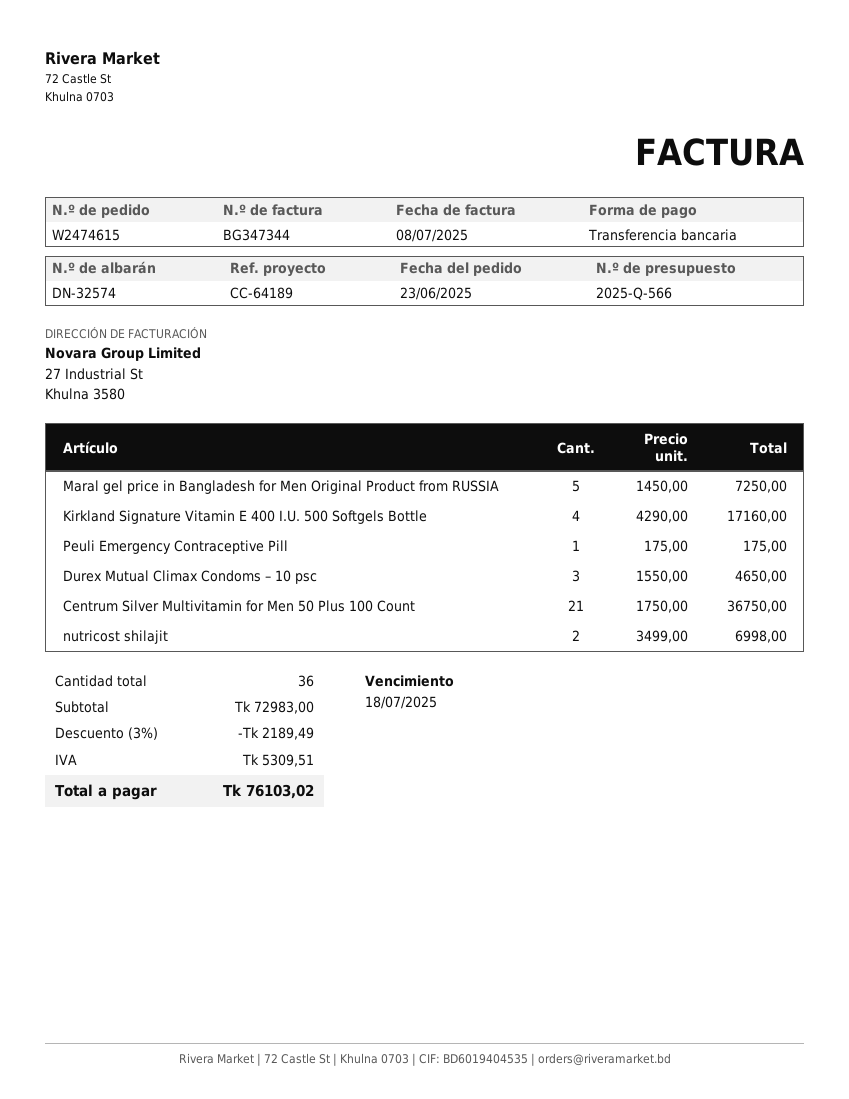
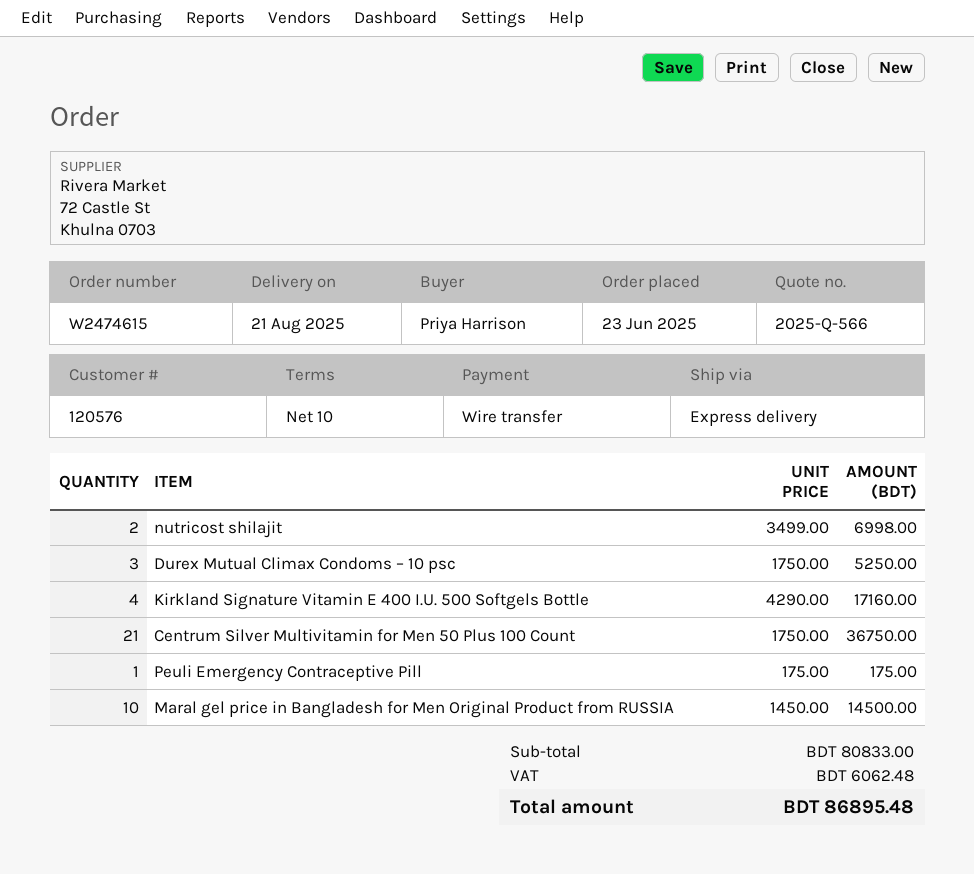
Maral gel price in Bangladesh for Men Original Product from RUSSIA: 5 x 1450.00 = 7250.00 -> 10 x 1450.00 = 14500.00
Durex Mutual Climax Condoms – 10 psc: 3 x 1550.00 = 4650.00 -> 3 x 1750.00 = 5250.00
subtotal: 72983.00 -> 80833.00
discount: 3% = 2189.49 -> none
tax: 5309.51 -> 6062.48
total: 76103.02 -> 86895.48

